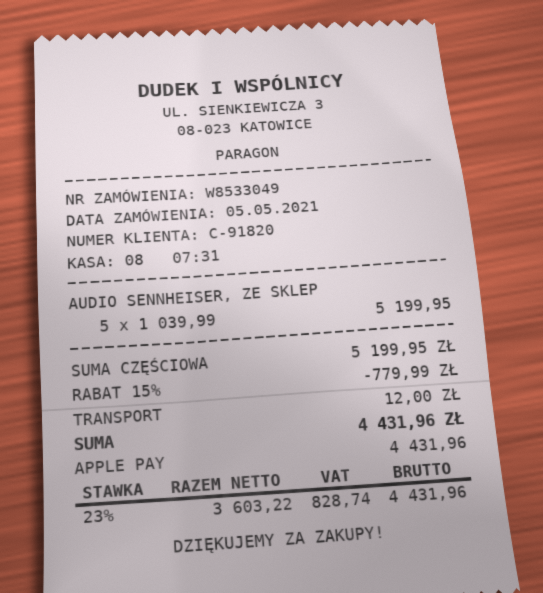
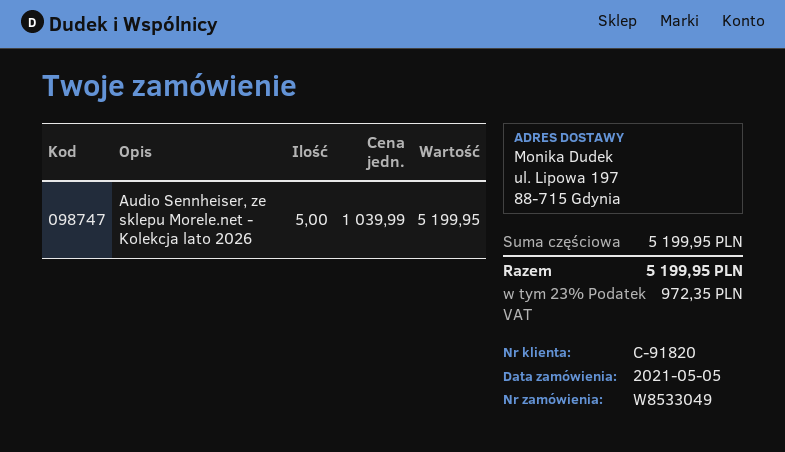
discount: 15% = 779.99 -> none
shipping: 12.00 -> none
tax: 23% = 828.74 -> 23% = 972.35
total: 4431.96 -> 5199.95

